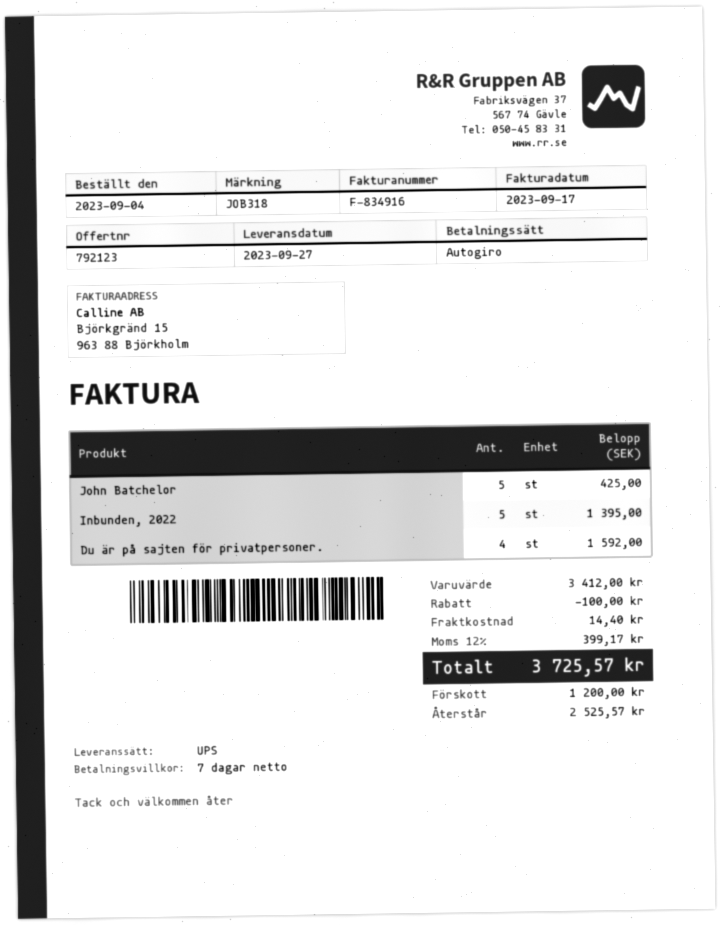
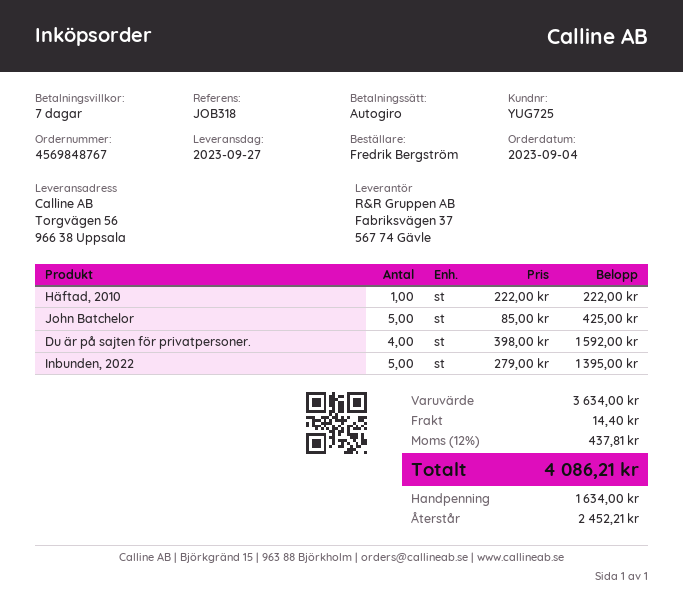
Häftad, 2010: none -> 1 for 222.00
subtotal: 3412.00 -> 3634.00
discount: 100.00 -> none
tax: 12% = 399.17 -> 12% = 437.81
total: 3725.57 -> 4086.21
deposit: 1200.00 -> 1634.00
balance: 2525.57 -> 2452.21

